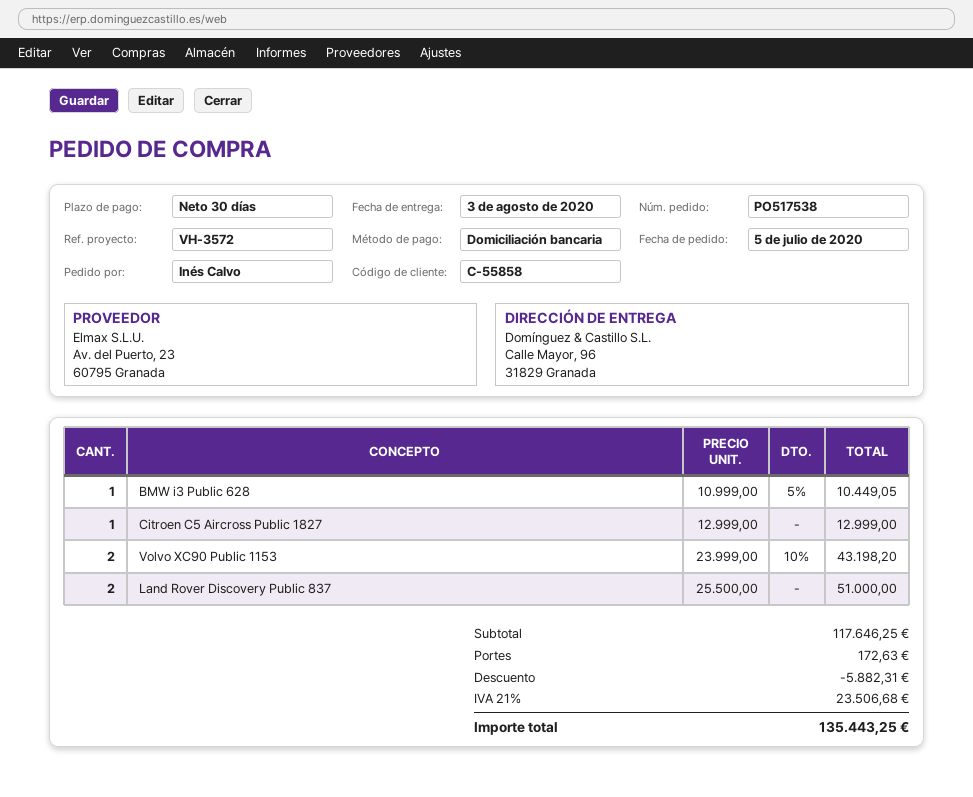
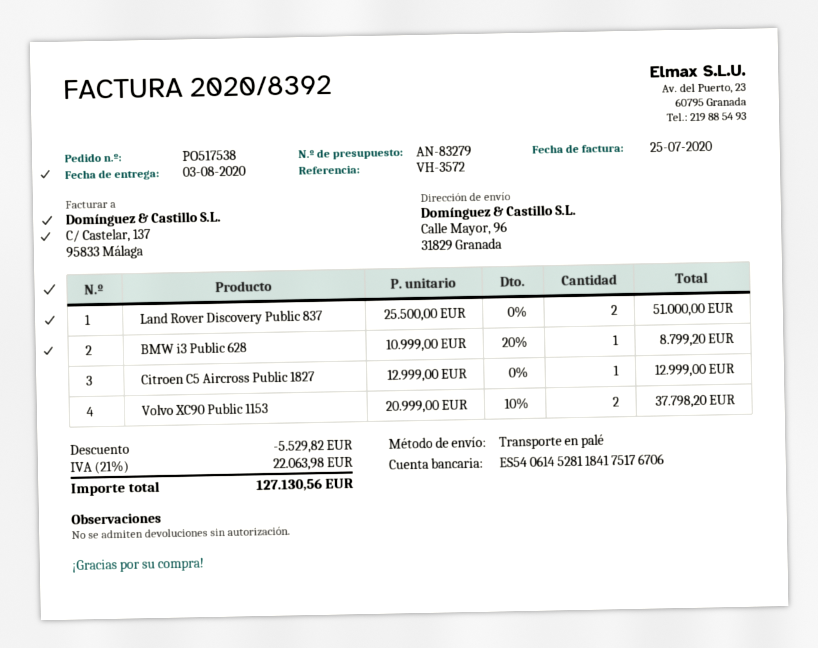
BMW i3 Public 628: 1 x 10999.00 - 5% = 10449.05 -> 1 x 10999.00 - 20% = 8799.20
Volvo XC90 Public 1153: 2 x 23999.00 - 10% = 43198.20 -> 2 x 20999.00 - 10% = 37798.20
discount: 5882.31 -> 5529.82
shipping: 172.63 -> none
tax: 21% = 23506.68 -> 21% = 22063.98
total: 135443.25 -> 127130.56

